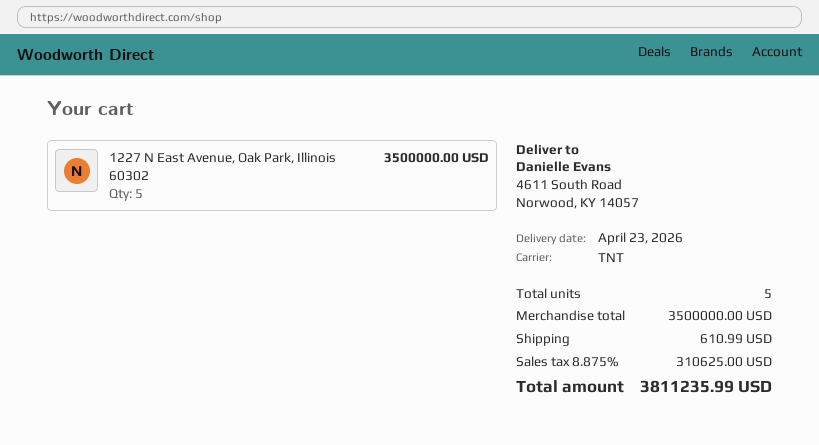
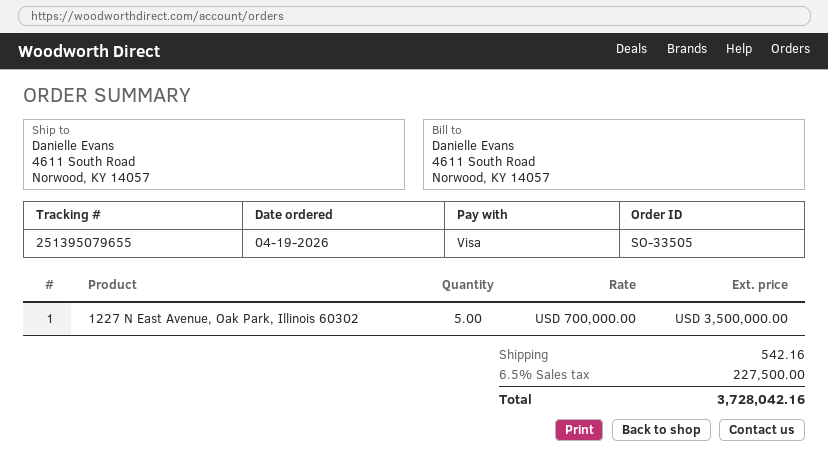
shipping: 610.99 -> 542.16
tax: 8.875% = 310625.00 -> 6.5% = 227500.00
total: 3811235.99 -> 3728042.16

